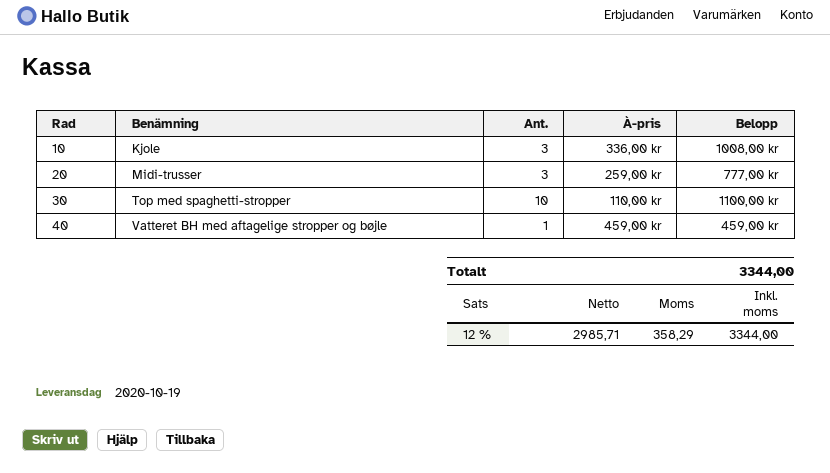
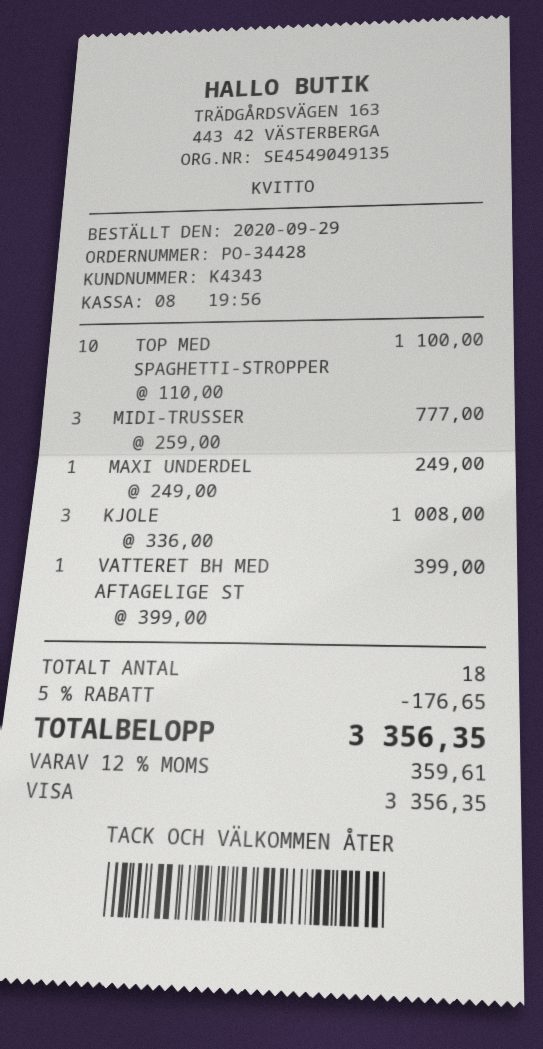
Vatteret BH med aftagelige stropper og bøjle: 1 x 459.00 = 459.00 -> 1 x 399.00 = 399.00
MAXI UNDERDEL: none -> 1 x 249.00 = 249.00
discount: none -> 5% = 176.65
tax: 12% = 358.29 -> 12% = 359.61
total: 3344.00 -> 3356.35

